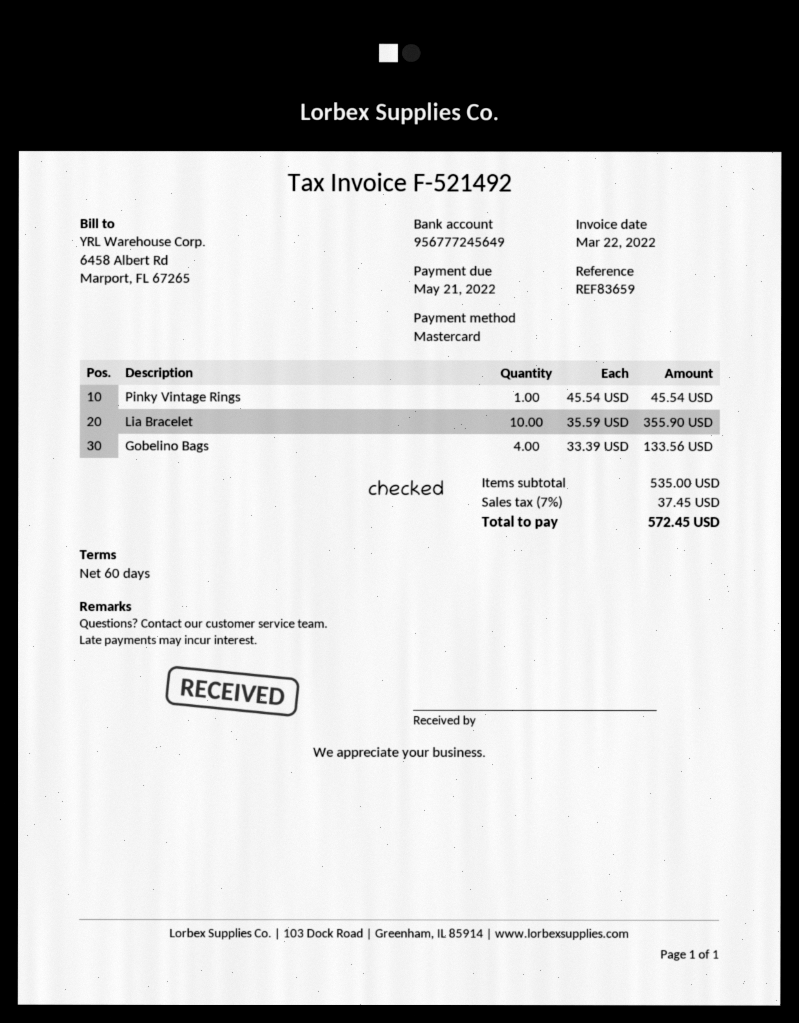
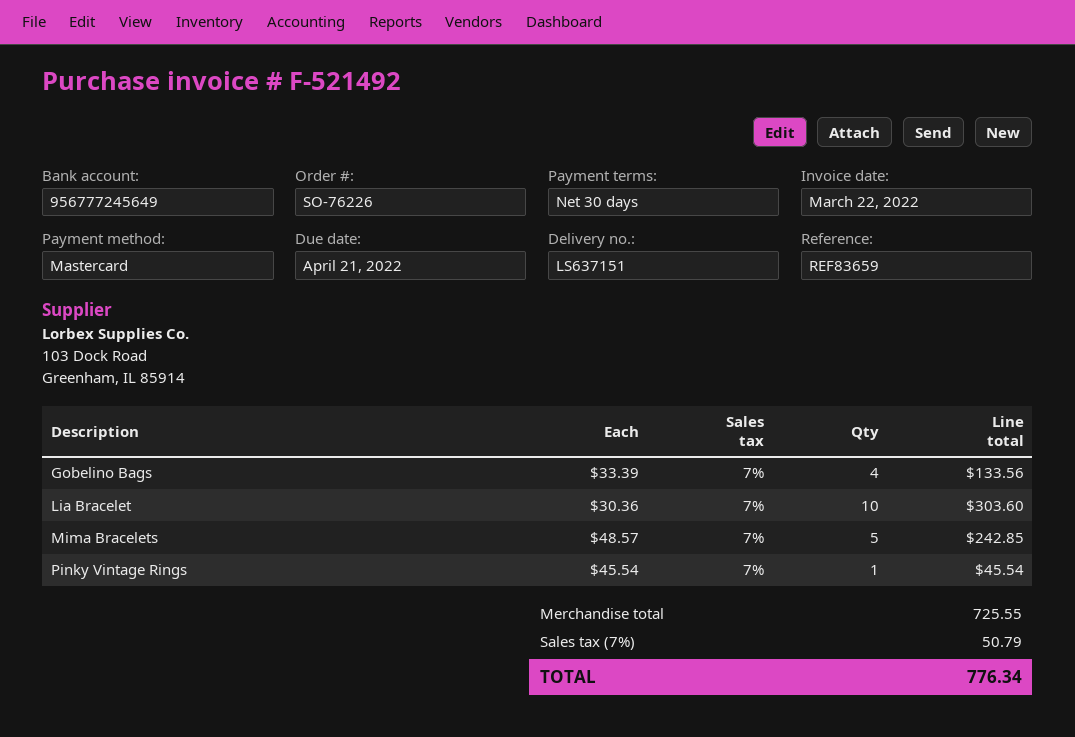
payment terms: 60 days -> 30 days
due date: 2022-05-21 -> 2022-04-21
Lia Bracelet: 10 x 35.59 = 355.90 -> 10 x 30.36 = 303.60
Mima Bracelets: none -> 5 x 48.57 = 242.85
subtotal: 535.00 -> 725.55
tax: 7% = 37.45 -> 7% = 50.79
total: 572.45 -> 776.34

